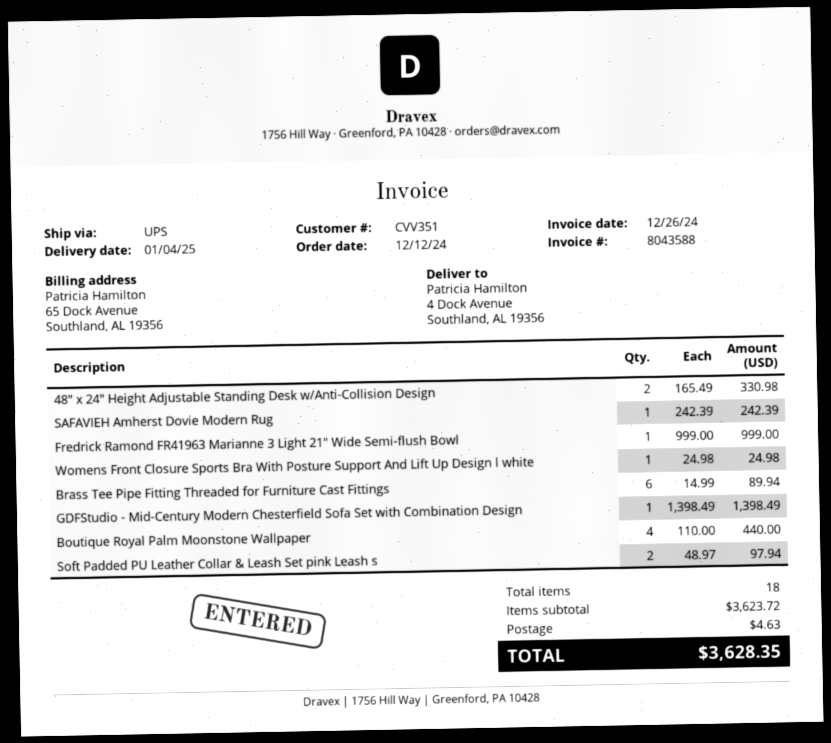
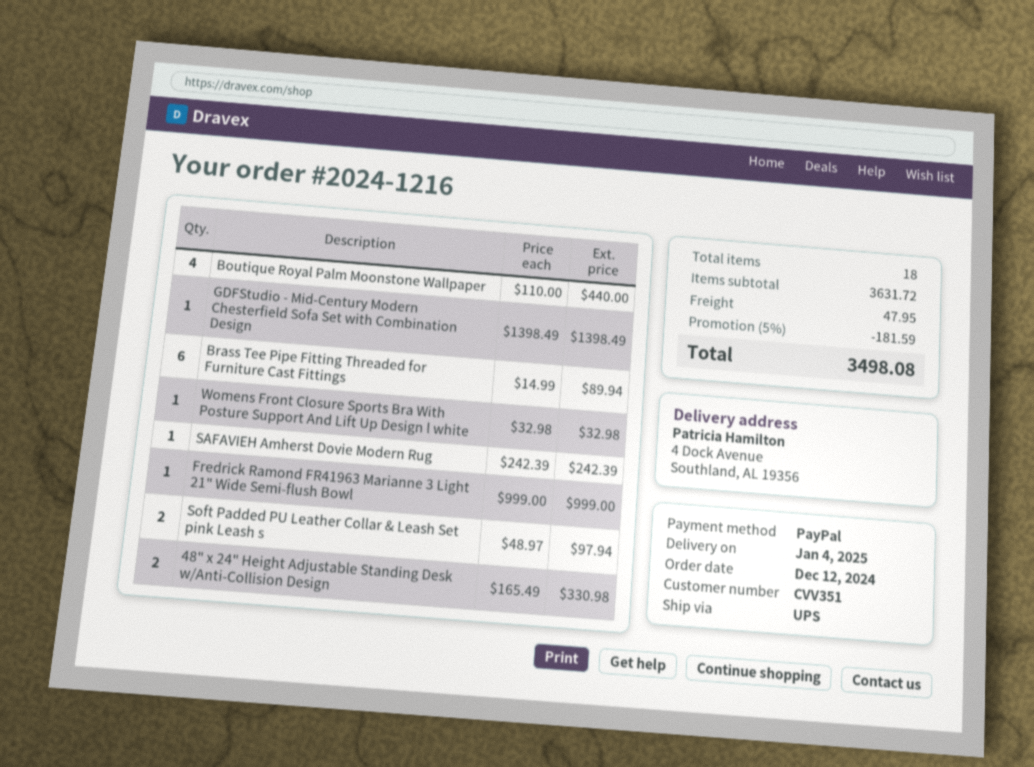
Womens Front Closure Sports Bra With Posture Support And Lift Up Design l white: 1 x 24.98 = 24.98 -> 1 x 32.98 = 32.98
subtotal: 3623.72 -> 3631.72
discount: none -> 5% = 181.59
shipping: 4.63 -> 47.95
total: 3628.35 -> 3498.08

